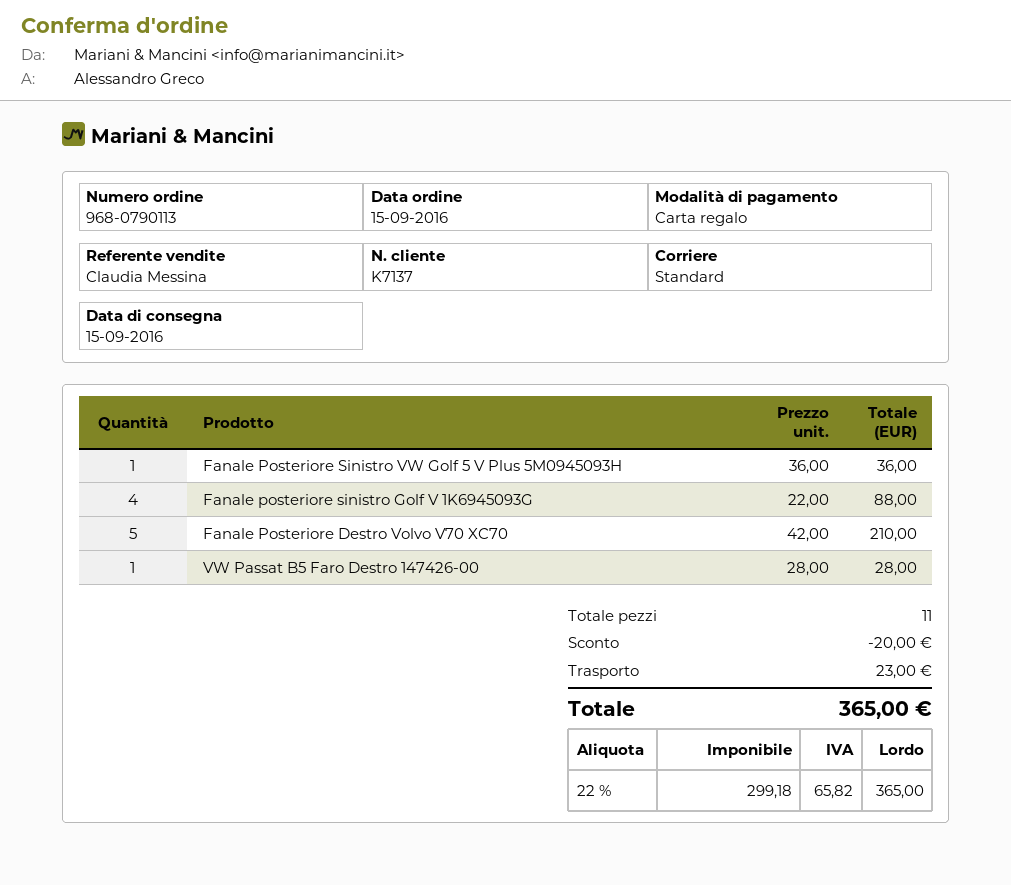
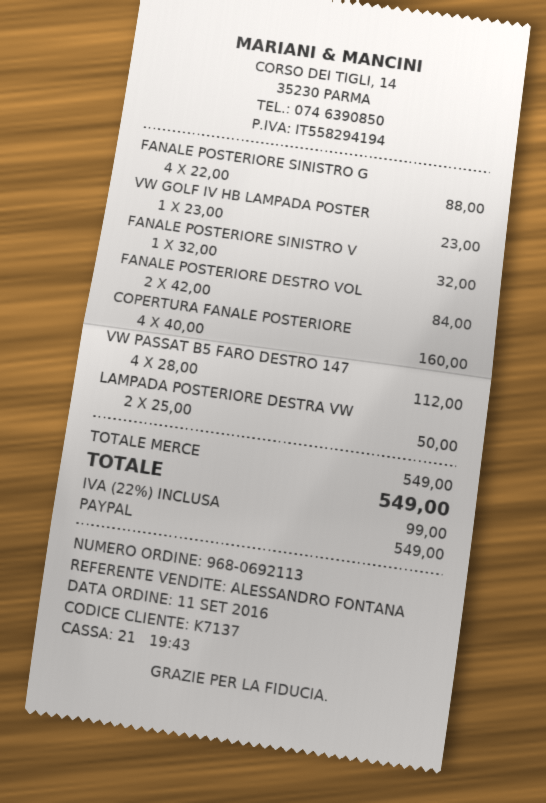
order number: 968-0790113 -> 968-0692113
order date: 2016-09-15 -> 2016-09-11
sales rep: Claudia Messina -> ALESSANDRO FONTANA
payment method: gift card -> PayPal
Fanale Posteriore Sinistro VW Golf 5 V Plus 5M0945093H: 1 x 36.00 = 36.00 -> 1 x 32.00 = 32.00
Fanale Posteriore Destro Volvo V70 XC70: 5 x 42.00 = 210.00 -> 2 x 42.00 = 84.00
VW Passat B5 Faro Destro 147426-00: 1 x 28.00 = 28.00 -> 4 x 28.00 = 112.00
VW GOLF IV HB LAMPADA POSTER: none -> 1 x 23.00 = 23.00
COPERTURA FANALE POSTERIORE: none -> 4 x 40.00 = 160.00
LAMPADA POSTERIORE DESTRA VW: none -> 2 x 25.00 = 50.00
discount: 20.00 -> none
shipping: 23.00 -> none
tax: 22% = 65.82 -> 22% = 99.00
total: 365.00 -> 549.00

